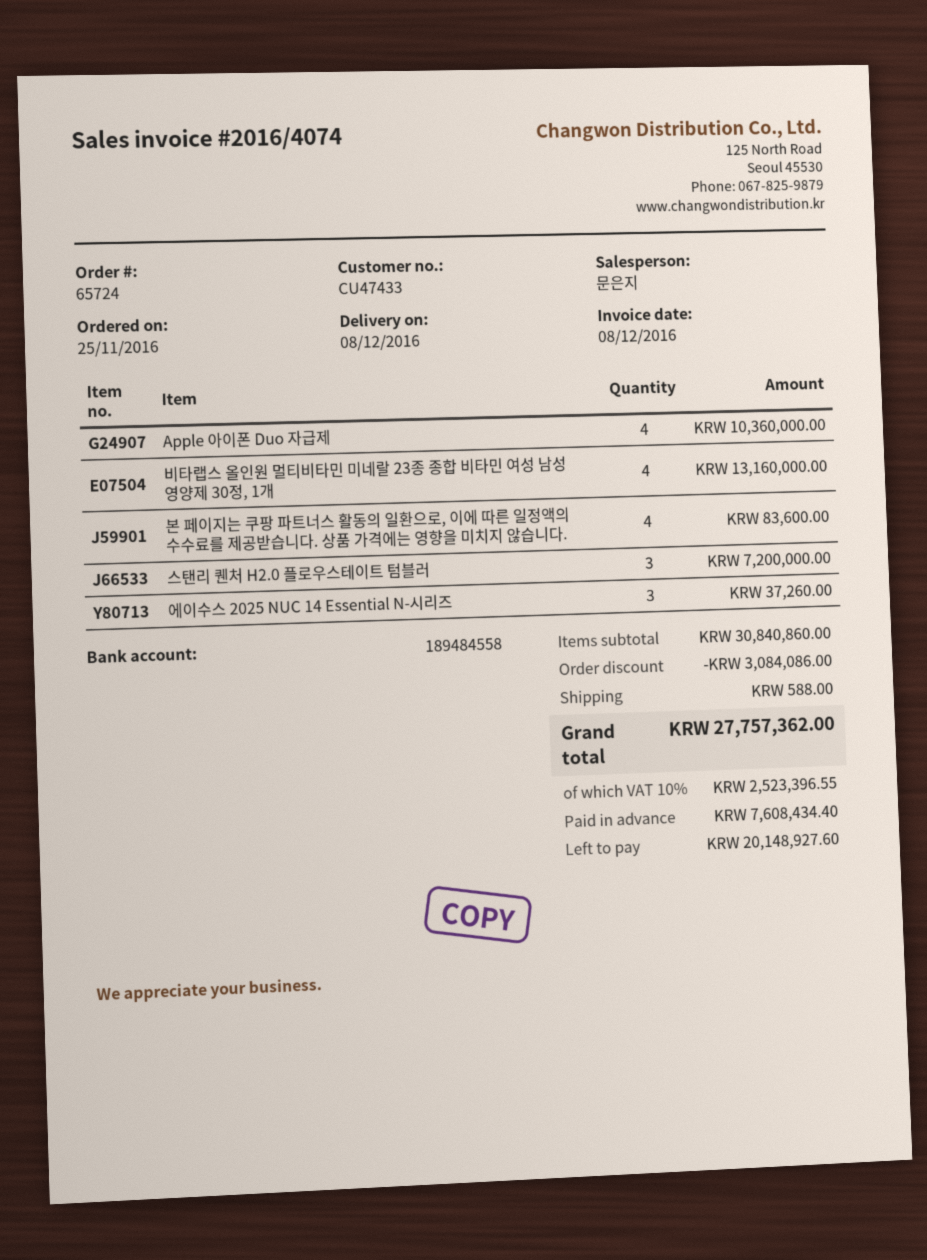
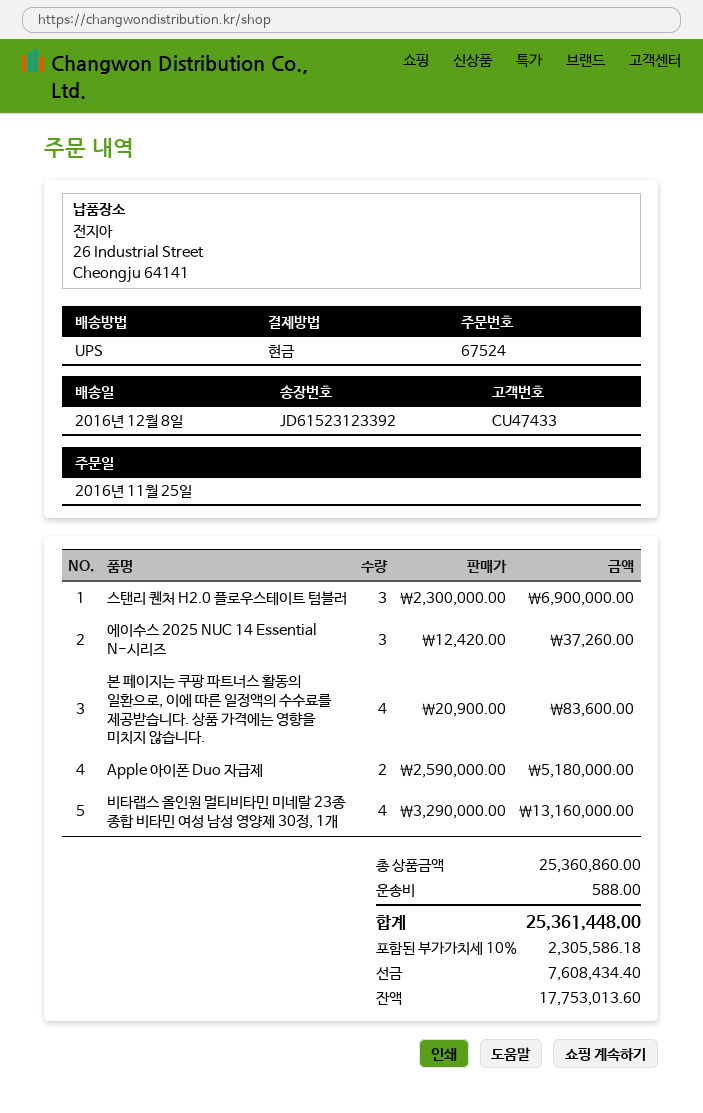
order number: 65724 -> 67524
Apple 아이폰 Duo 자급제: 4 for 10360000.00 -> 2 for 5180000.00
스탠리 퀜처 H2.0 플로우스테이트 텀블러: 3 for 7200000.00 -> 3 for 6900000.00
subtotal: 30840860.00 -> 25360860.00
discount: 3084086.00 -> none
tax: 10% = 2523396.55 -> 10% = 2305586.18
total: 27757362.00 -> 25361448.00
balance: 20148927.60 -> 17753013.60

